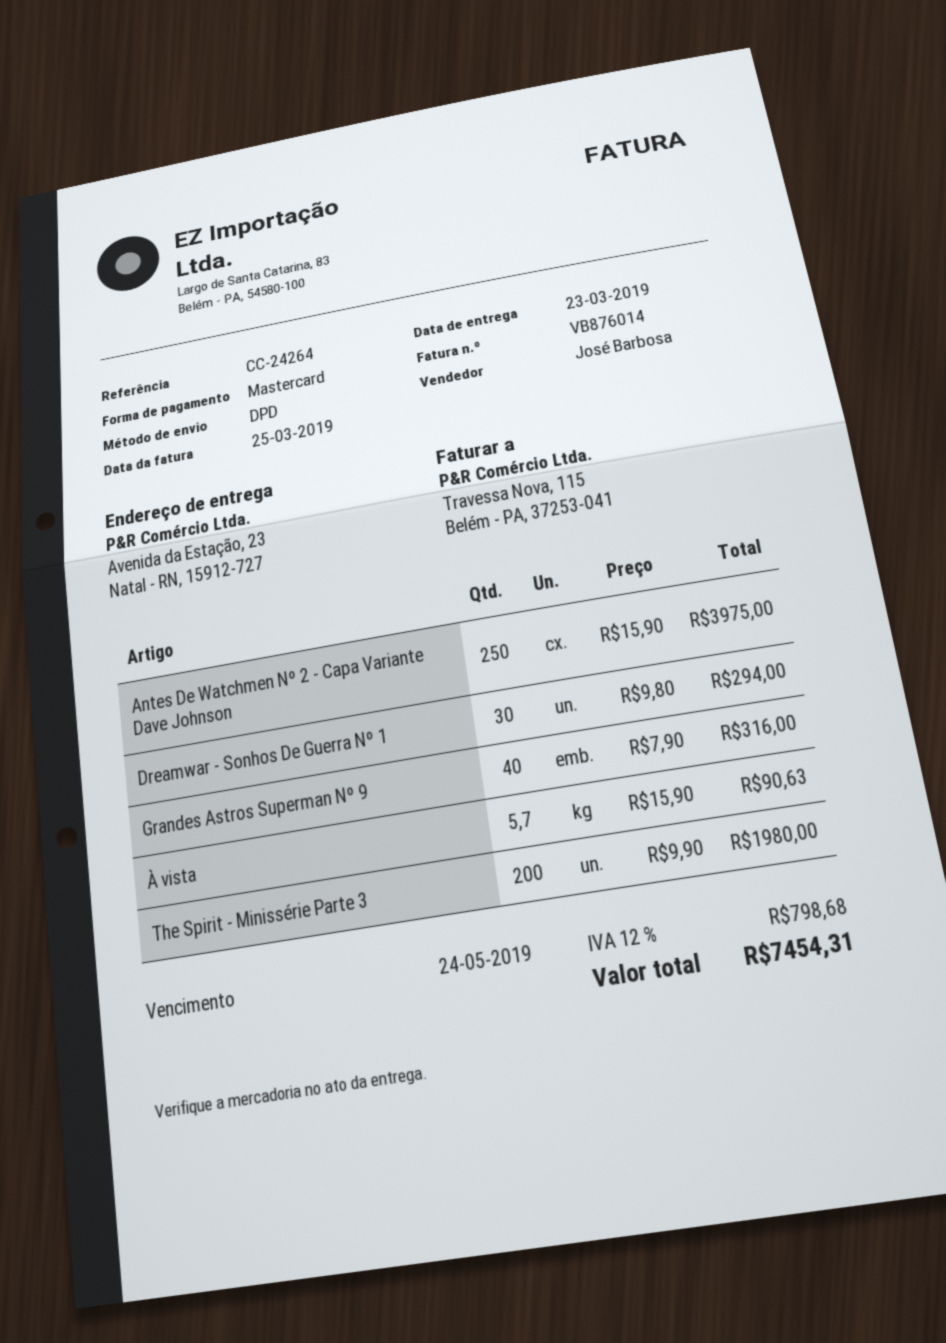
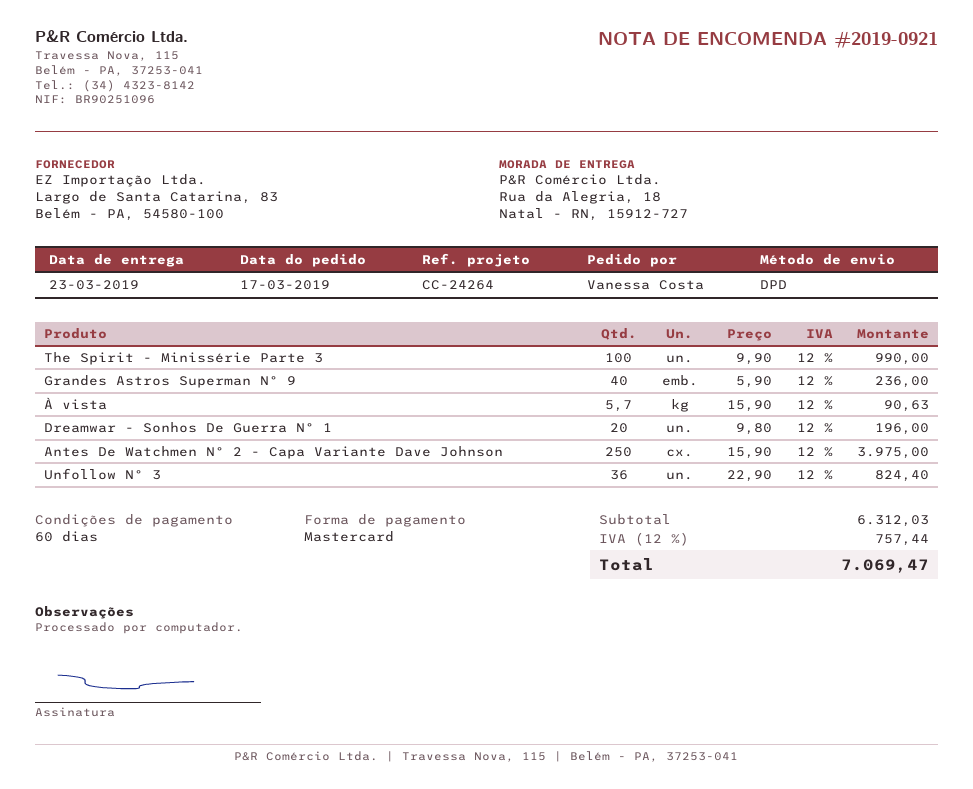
ship to: Avenida da Estação, 23, Natal - RN, 15912-727 -> Rua da Alegria, 18, Natal - RN, 15912-727
Dreamwar - Sonhos De Guerra Nº 1: 30 x 9.80 = 294.00 -> 20 x 9.80 = 196.00
Grandes Astros Superman Nº 9: 40 x 7.90 = 316.00 -> 40 x 5.90 = 236.00
The Spirit - Minissérie Parte 3: 200 x 9.90 = 1980.00 -> 100 x 9.90 = 990.00
Unfollow Nº 3: none -> 36 x 22.90 = 824.40
tax: 12% = 798.68 -> 12% = 757.44
total: 7454.31 -> 7069.47

